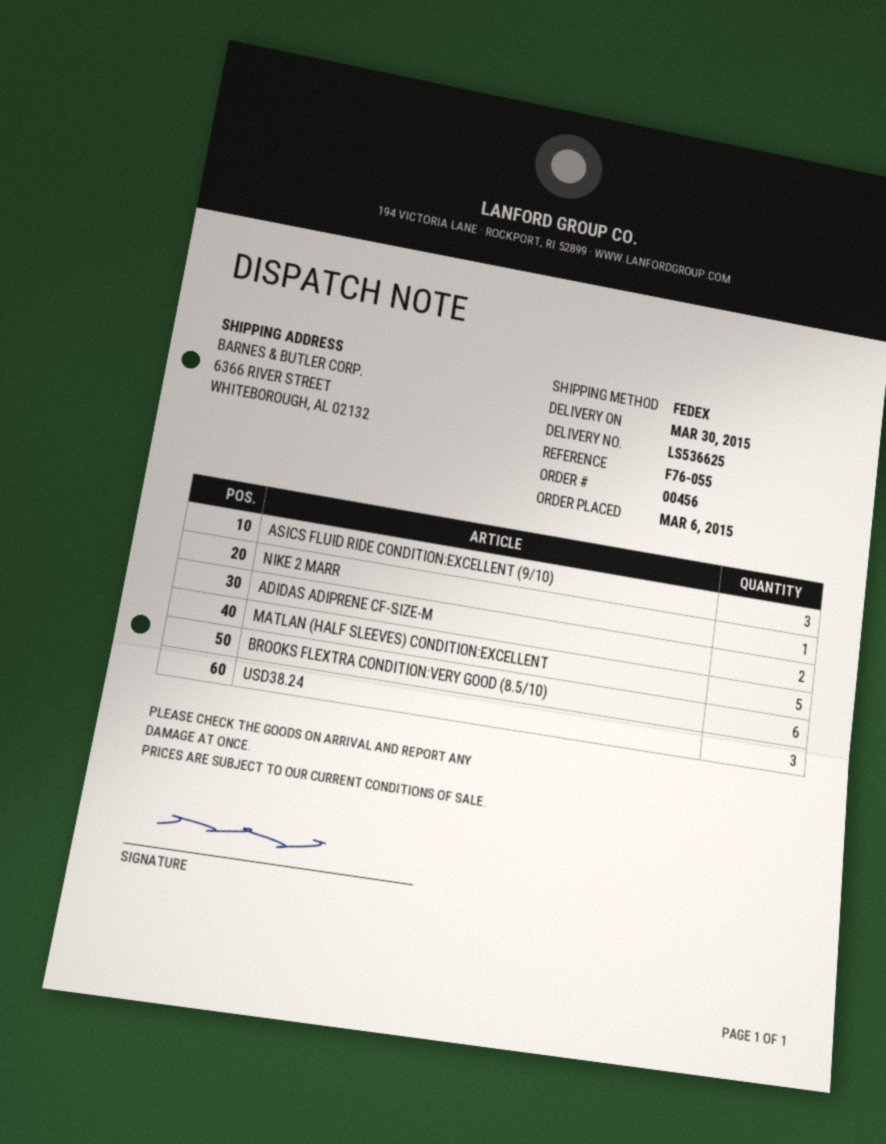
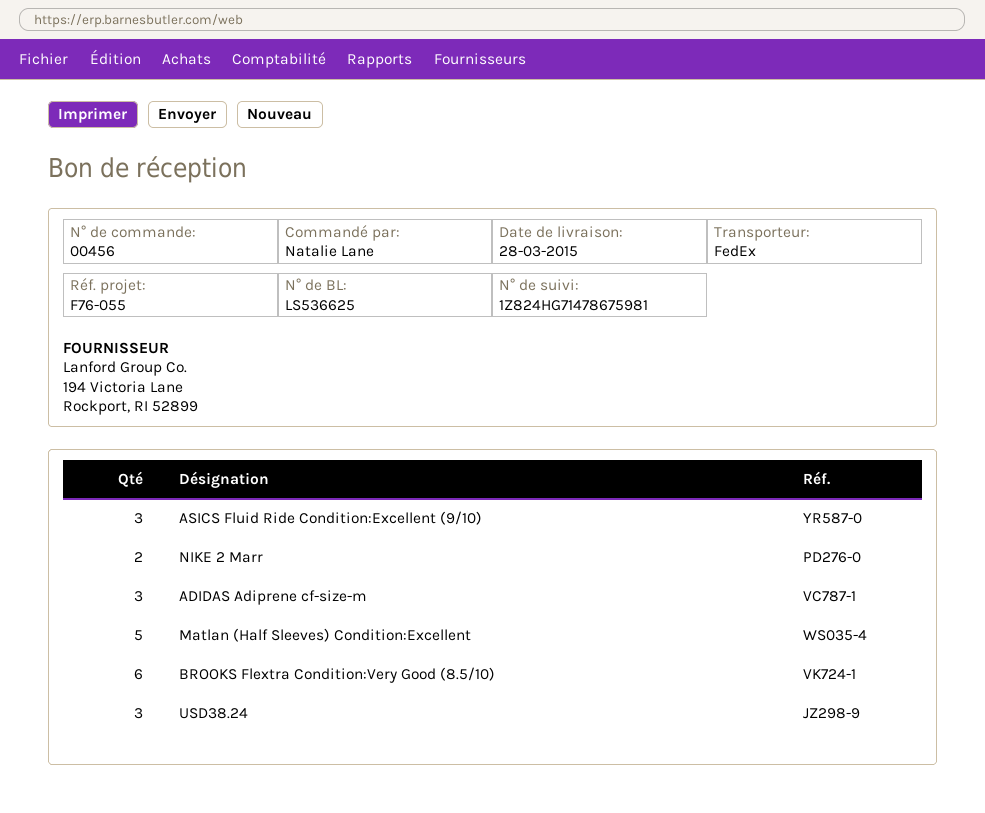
delivery date: 2015-03-30 -> 2015-03-28
NIKE 2 MARR: 1 -> 2
ADIDAS ADIPRENE CF-SIZE-M: 2 -> 3

